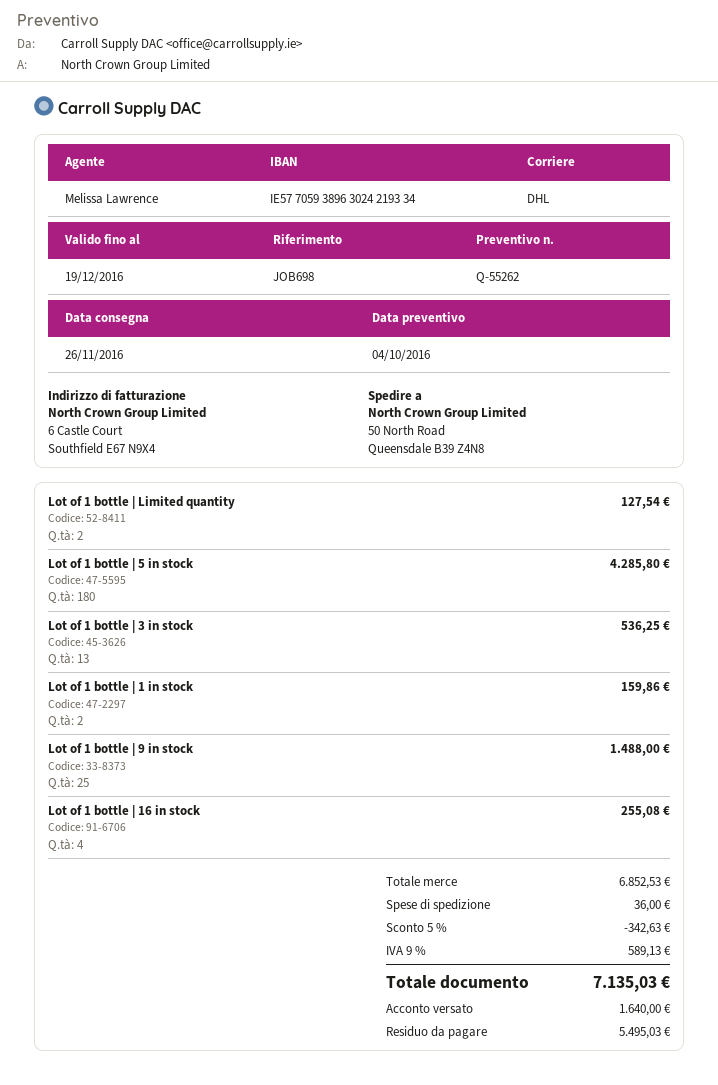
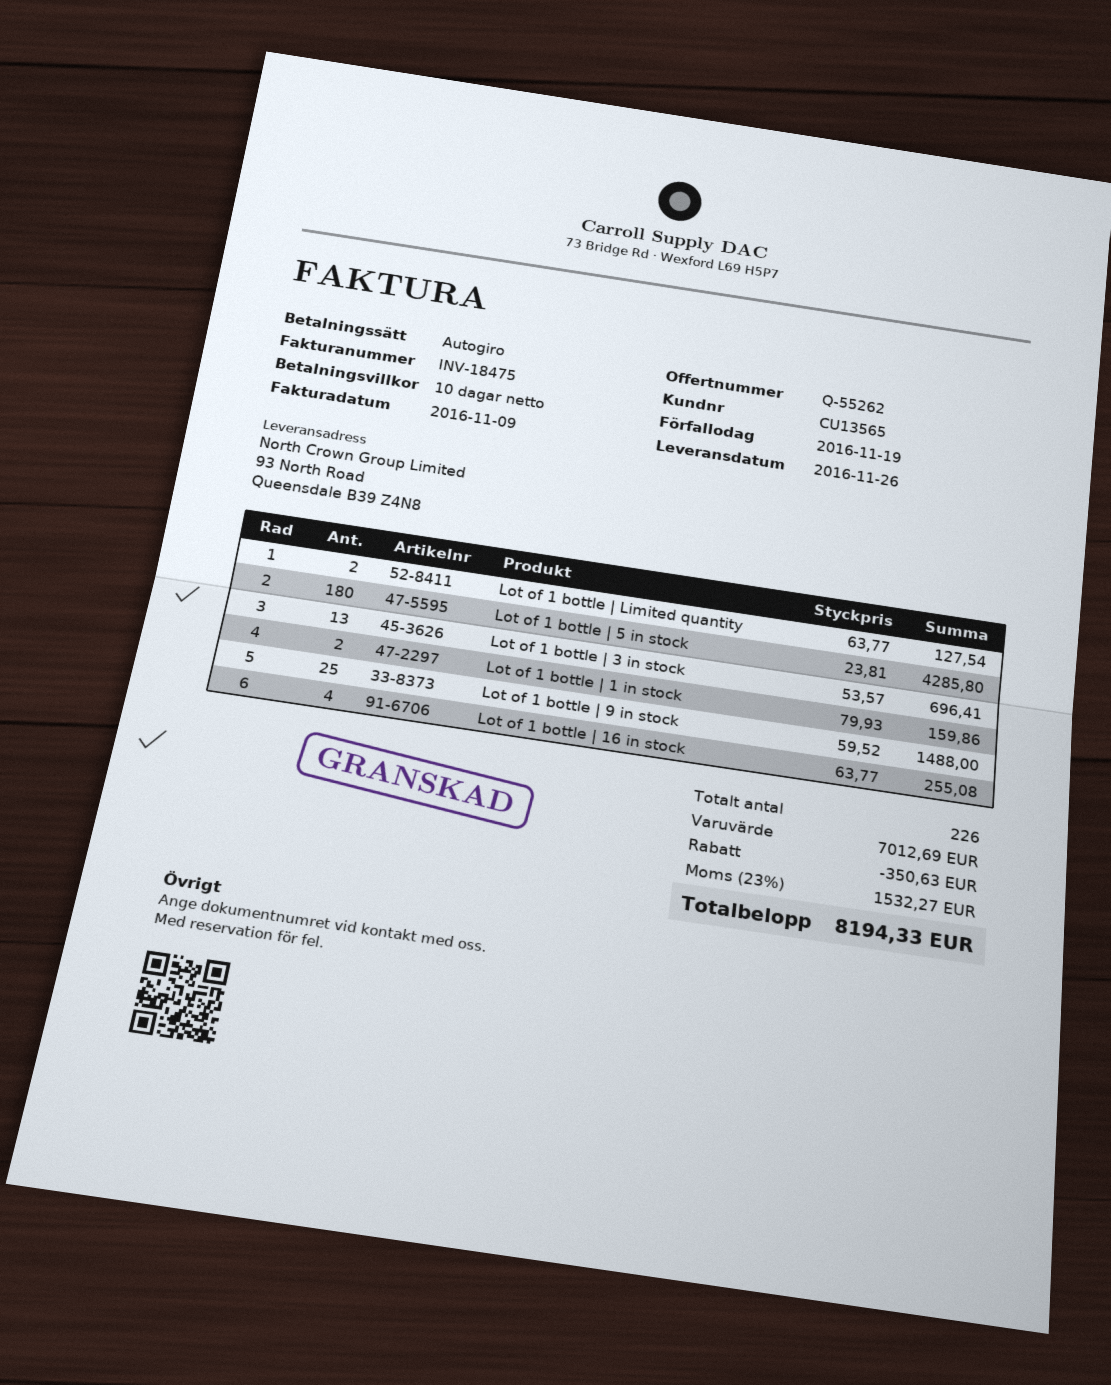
ship to: 50 North Road, Queensdale B39 Z4N8 -> 93 North Road, Queensdale B39 Z4N8
Lot of 1 bottle | 3 in stock: 13 for 536.25 -> 13 for 696.41
subtotal: 6852.53 -> 7012.69
discount: 342.63 -> 350.63
shipping: 36.00 -> none
tax: 9% = 589.13 -> 23% = 1532.27
total: 7135.03 -> 8194.33

